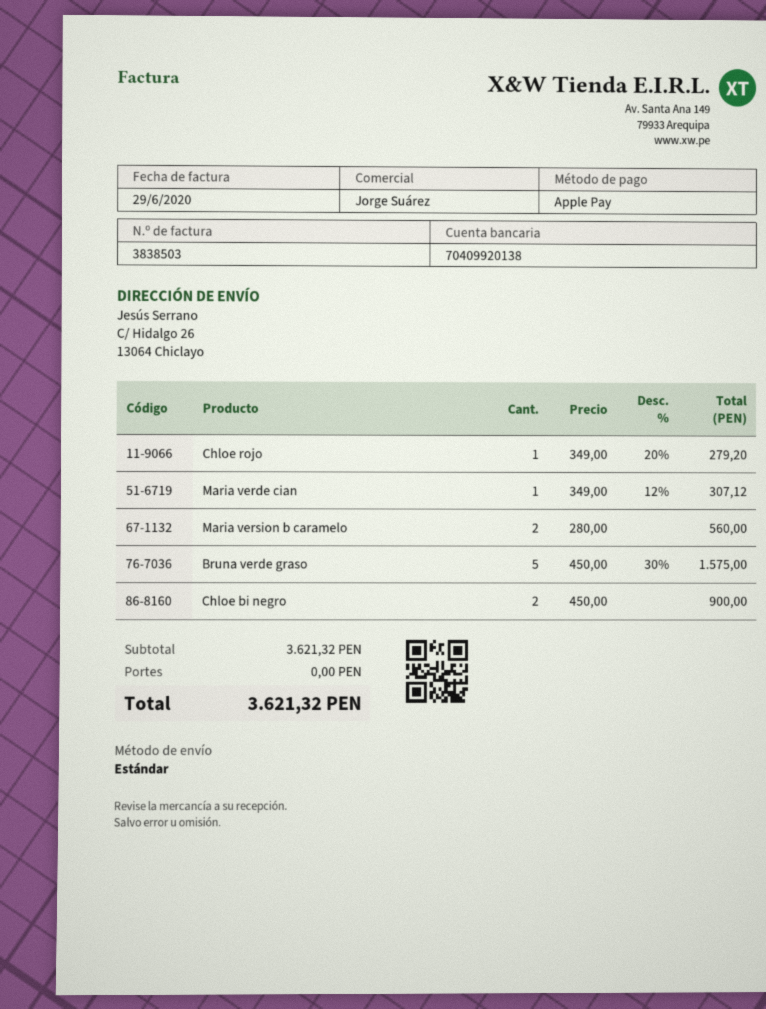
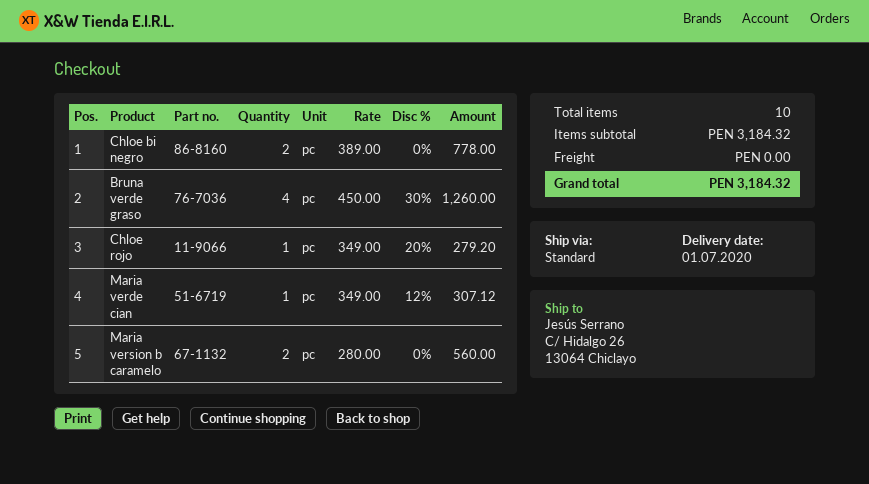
Bruna verde graso: 5 x 450.00 - 30% = 1575.00 -> 4 x 450.00 - 30% = 1260.00
Chloe bi negro: 2 x 450.00 = 900.00 -> 2 x 389.00 = 778.00
subtotal: 3621.32 -> 3184.32
total: 3621.32 -> 3184.32

